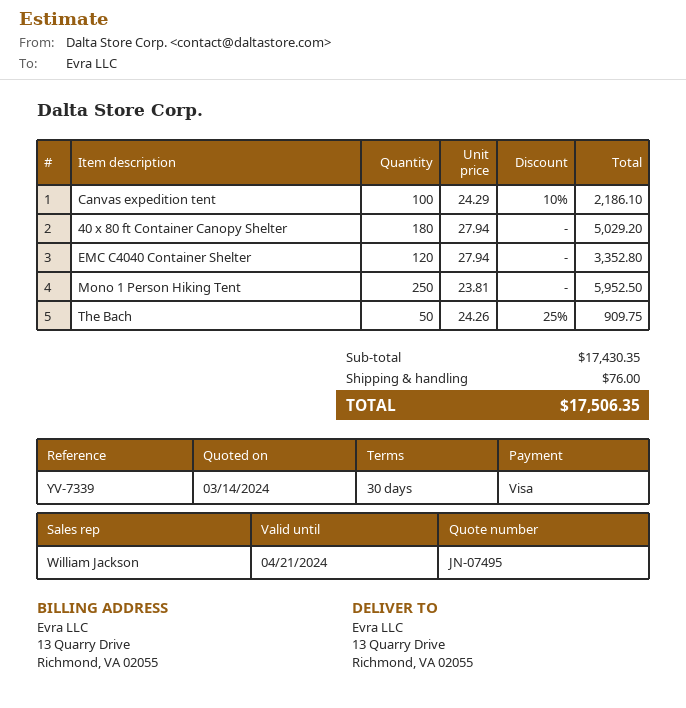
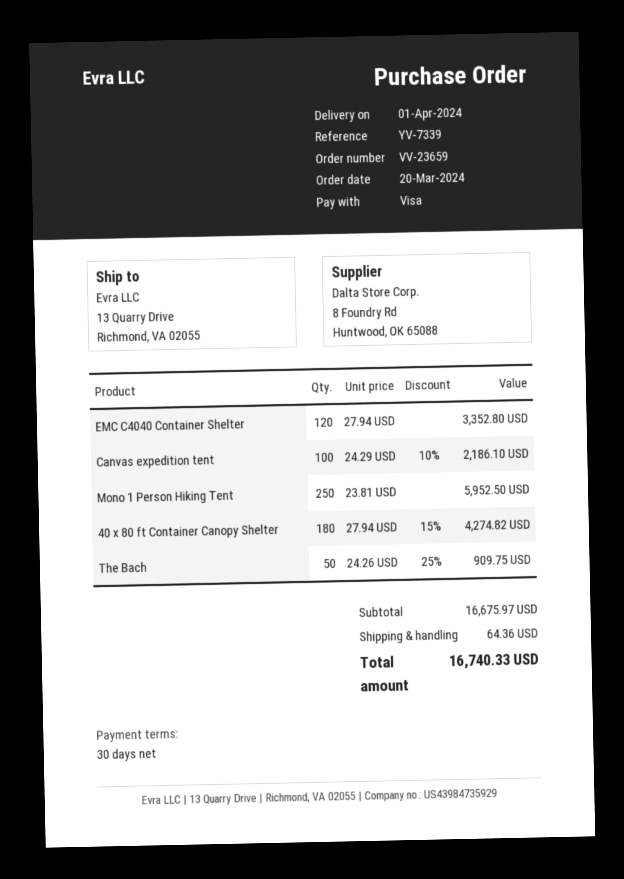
40 x 80 ft Container Canopy Shelter: 180 x 27.94 = 5029.20 -> 180 x 27.94 - 15% = 4274.82
subtotal: 17430.35 -> 16675.97
shipping: 76.00 -> 64.36
total: 17506.35 -> 16740.33

